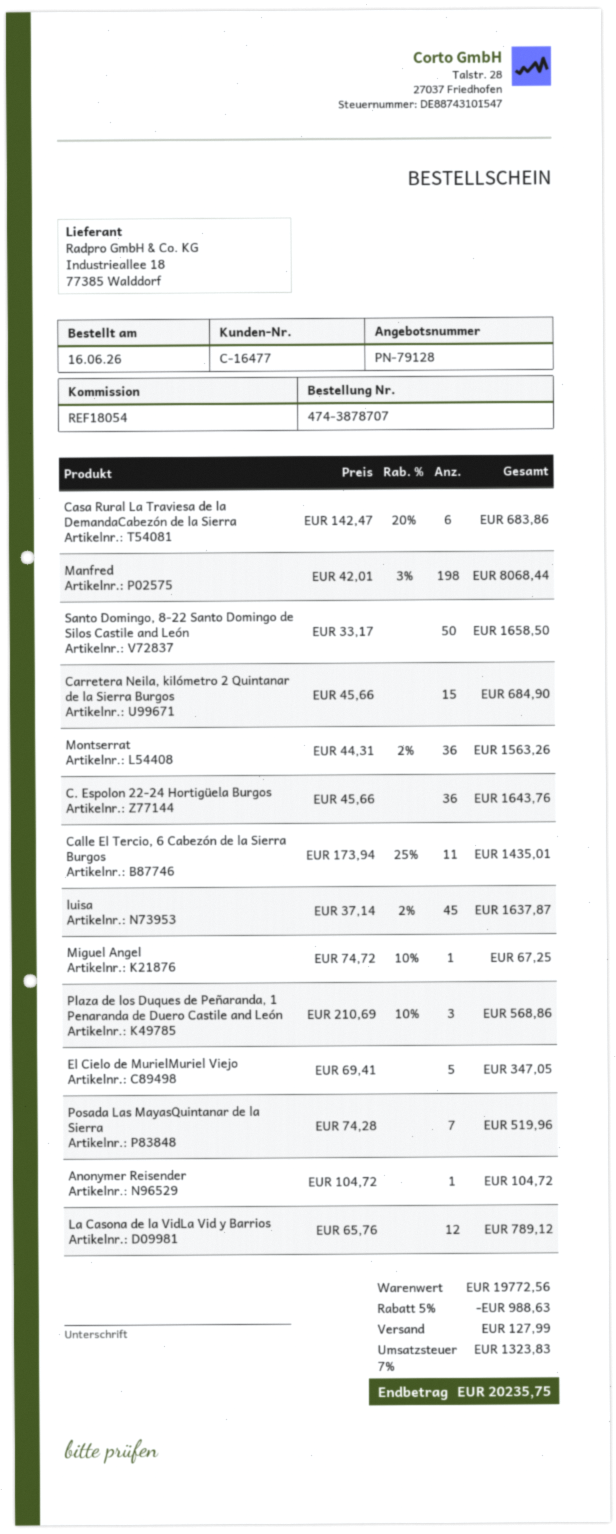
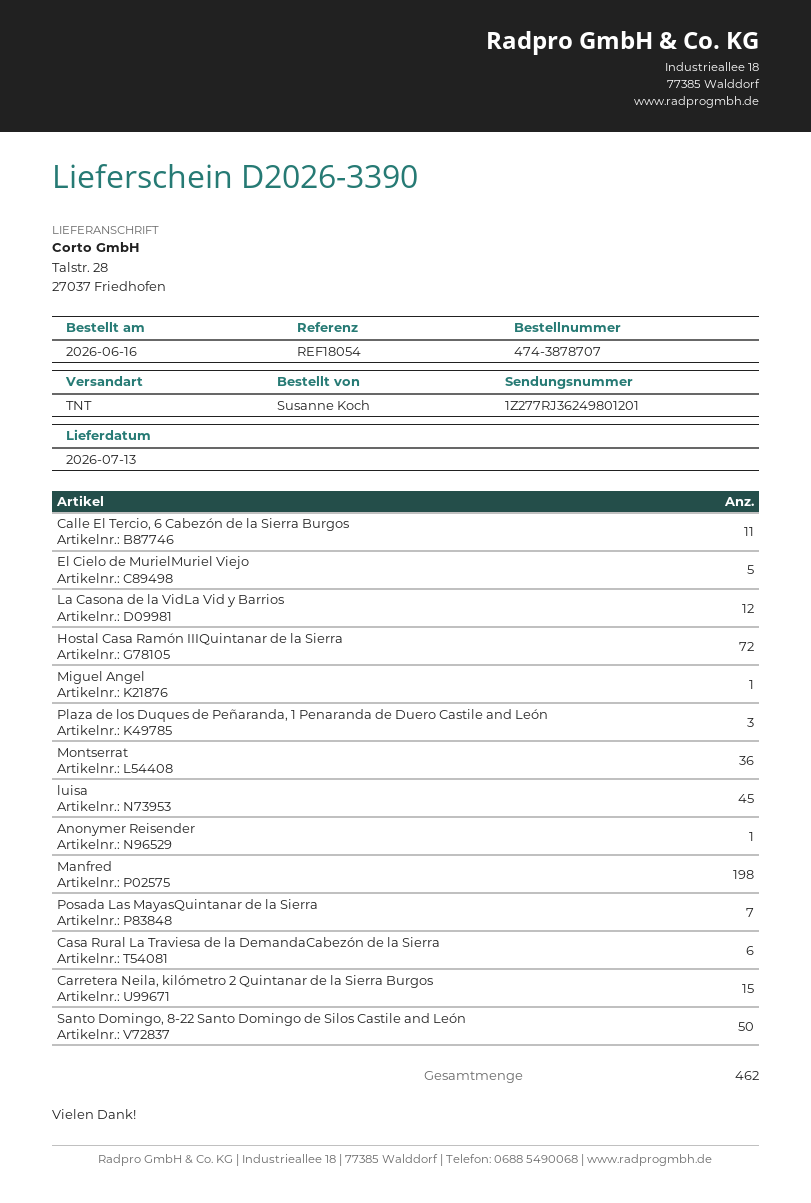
C. Espolon 22-24 Hortigüela Burgos: 36 -> none
Hostal Casa Ramón IIIQuintanar de la Sierra: none -> 72

